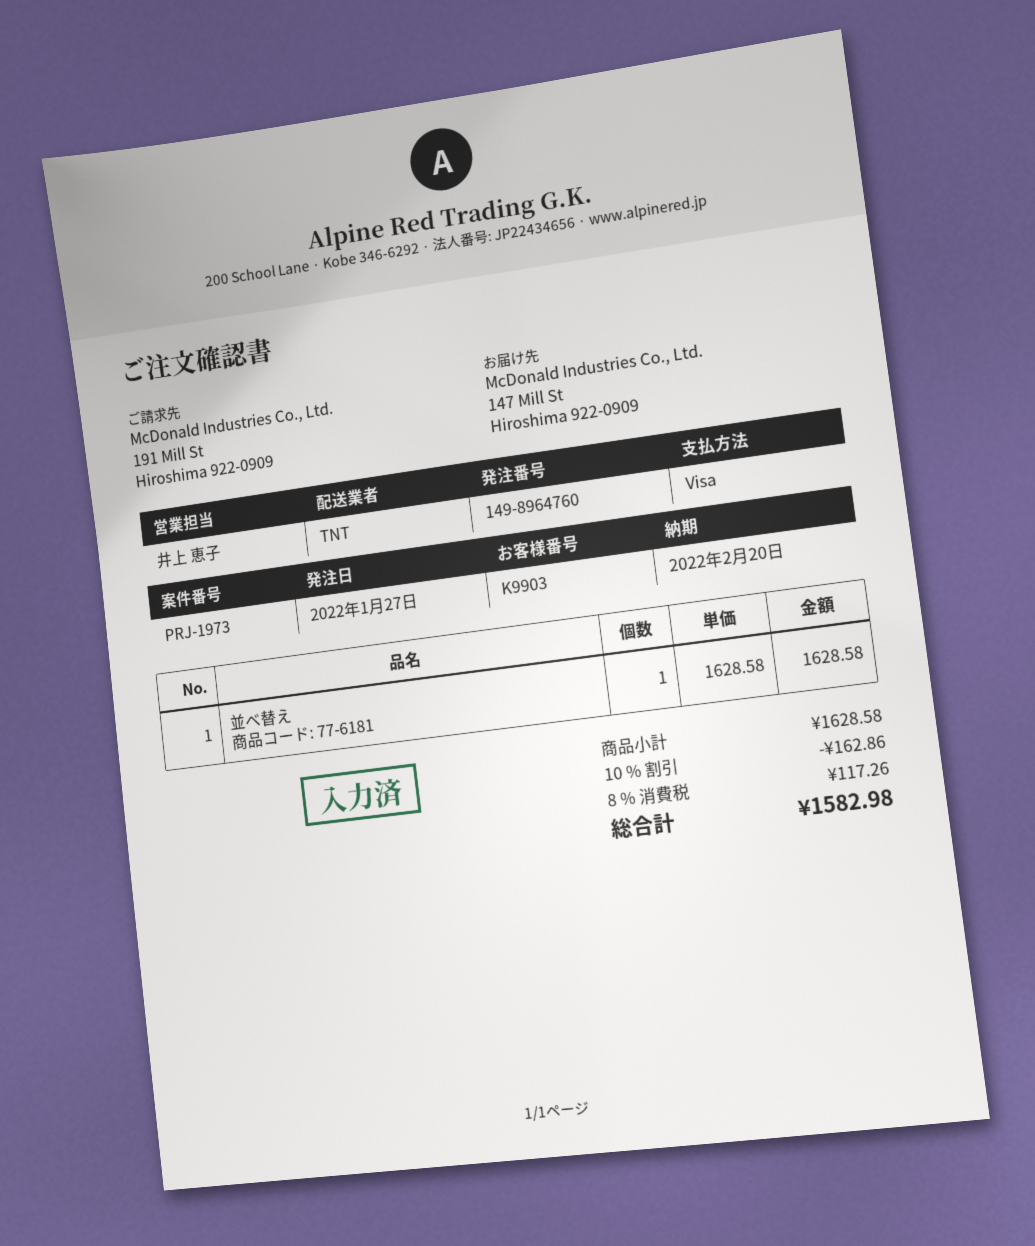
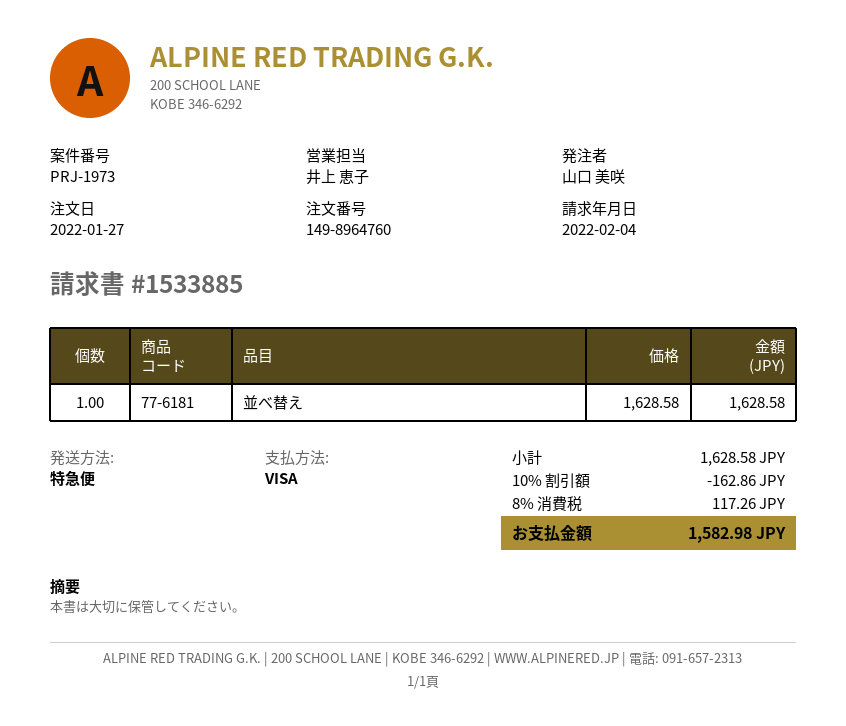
shipping method: TNT -> express

